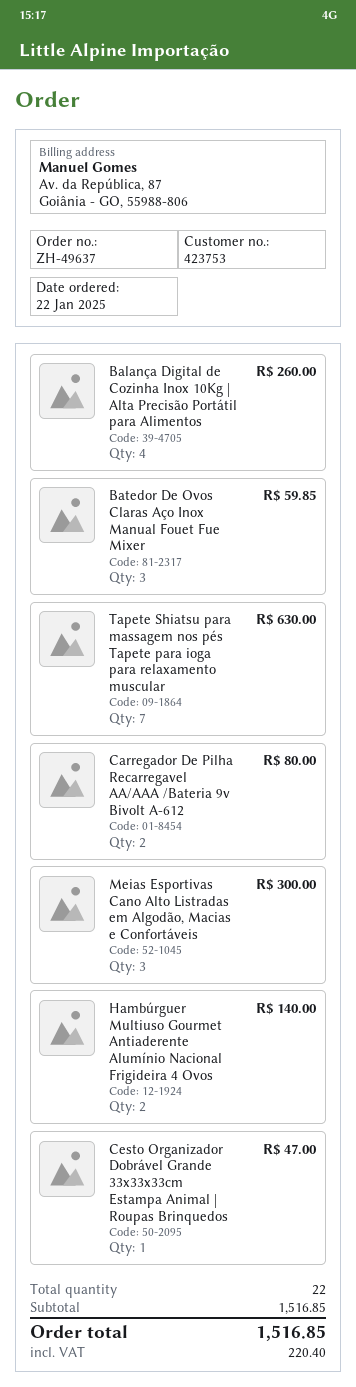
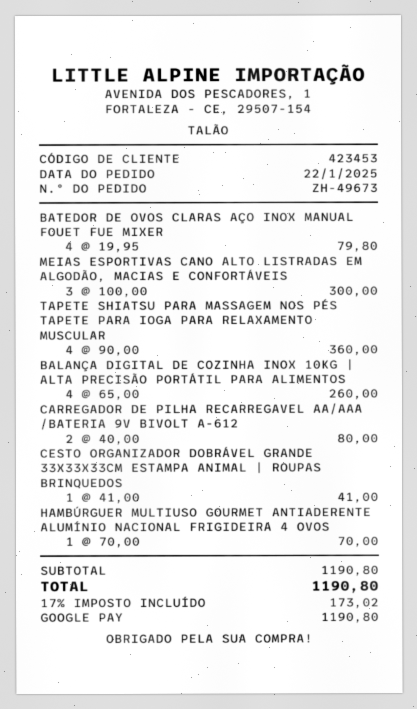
order number: ZH-49637 -> ZH-49673
customer number: 423753 -> 423453
Batedor De Ovos Claras Aço Inox Manual Fouet Fue Mixer: 3 for 59.85 -> 4 for 79.80
Tapete Shiatsu para massagem nos pés Tapete para ioga para relaxamento muscular: 7 for 630.00 -> 4 for 360.00
Hambúrguer Multiuso Gourmet Antiaderente Alumínio Nacional Frigideira 4 Ovos: 2 for 140.00 -> 1 for 70.00
Cesto Organizador Dobrável Grande 33x33x33cm Estampa Animal | Roupas Brinquedos: 1 for 47.00 -> 1 for 41.00
subtotal: 1516.85 -> 1190.80
tax: 220.40 -> 173.02
total: 1516.85 -> 1190.80

